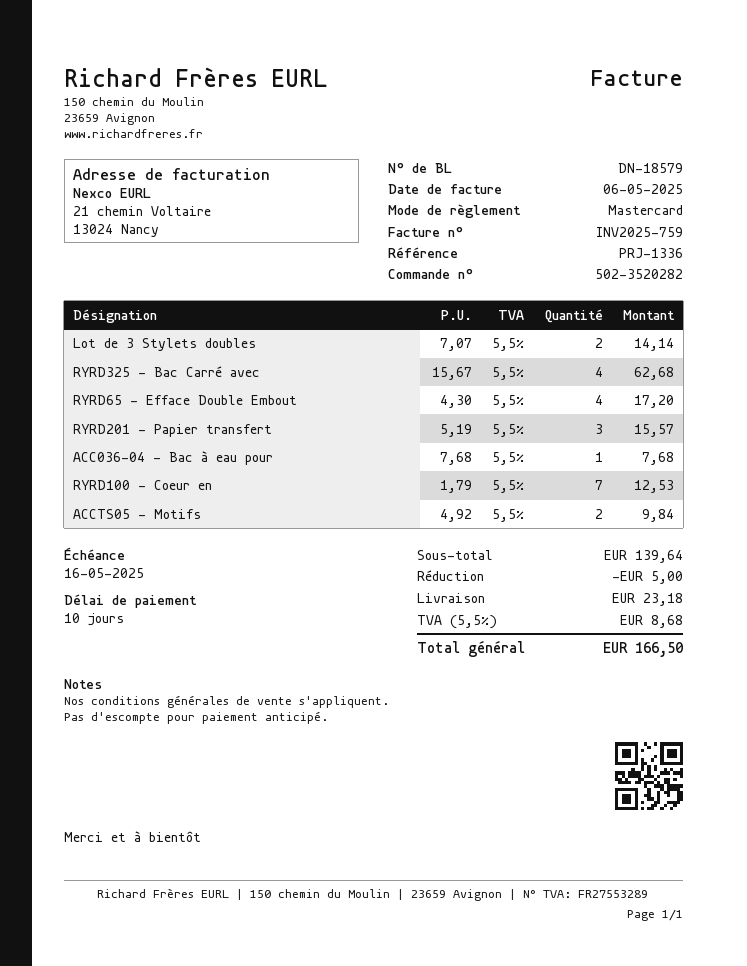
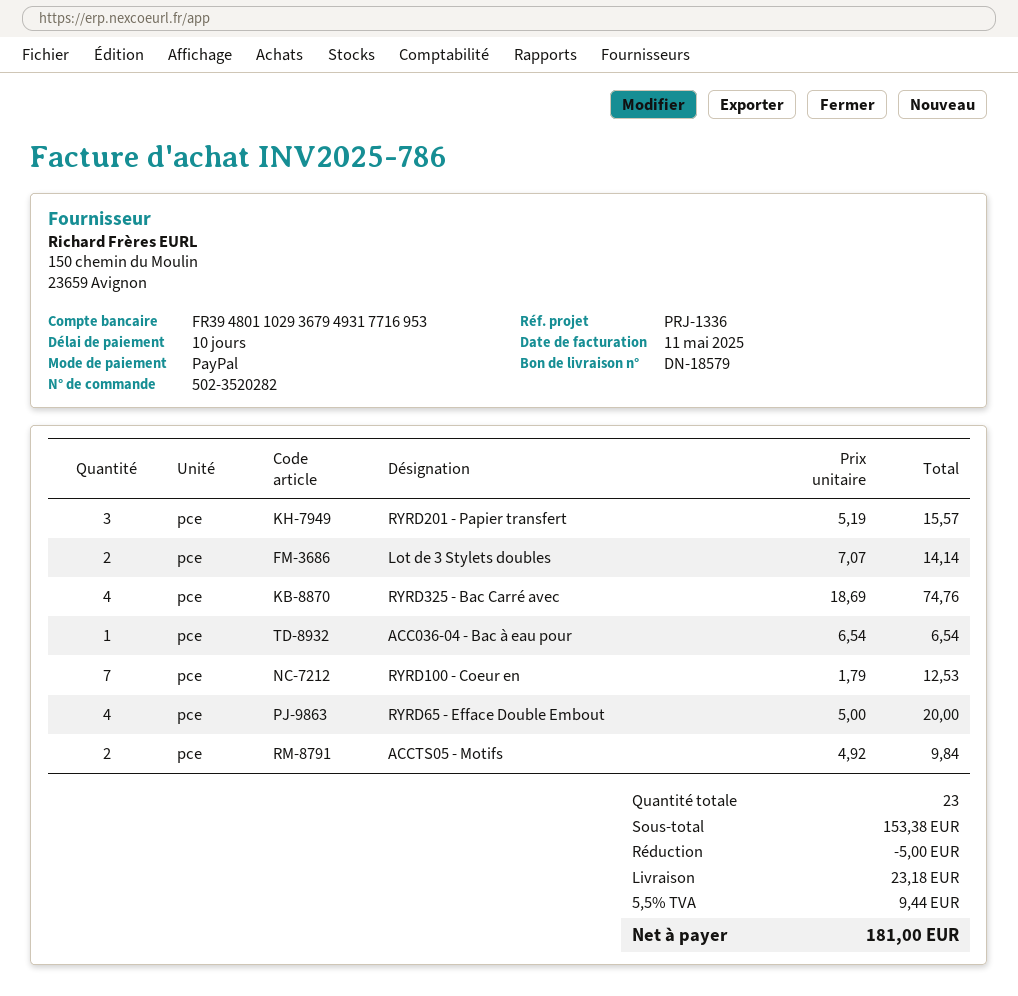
invoice number: INV2025-759 -> INV2025-786
invoice date: 2025-05-06 -> 2025-05-11
payment method: Mastercard -> PayPal
RYRD325 - Bac Carré avec: 4 x 15.67 = 62.68 -> 4 x 18.69 = 74.76
RYRD65 - Efface Double Embout: 4 x 4.30 = 17.20 -> 4 x 5.00 = 20.00
ACC036-04 - Bac à eau pour: 1 x 7.68 = 7.68 -> 1 x 6.54 = 6.54
subtotal: 139.64 -> 153.38
tax: 5.5% = 8.68 -> 5.5% = 9.44
total: 166.50 -> 181.00

